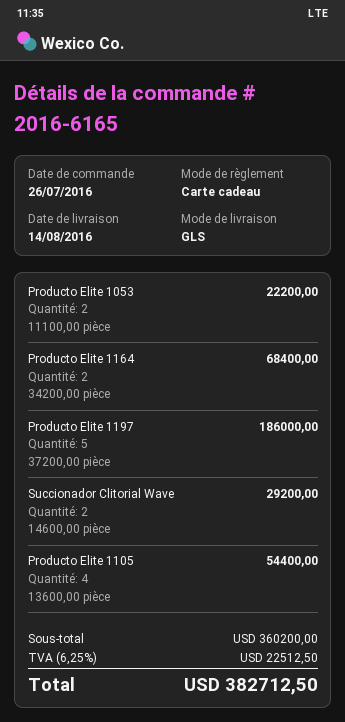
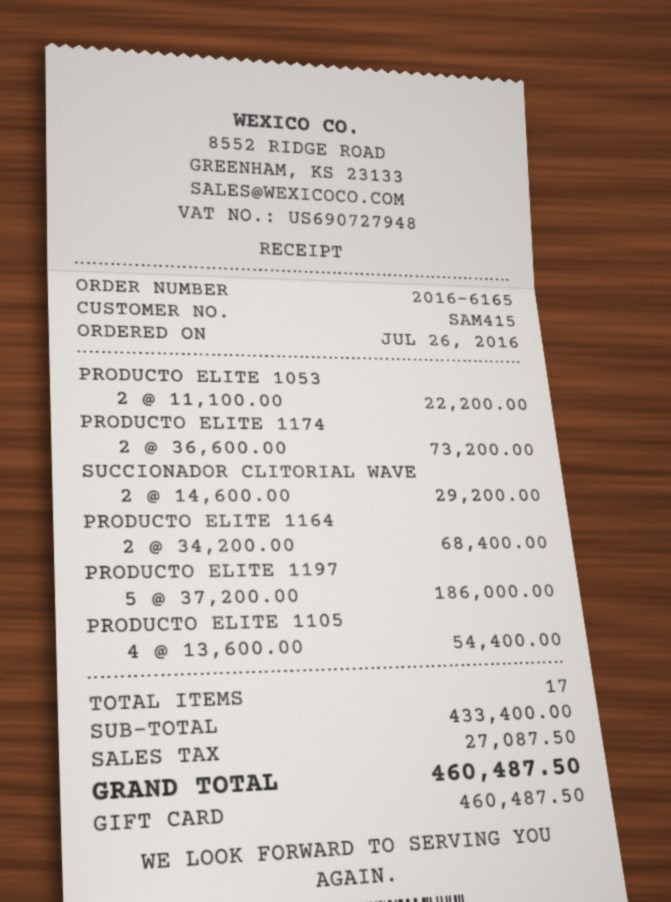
PRODUCTO ELITE 1174: none -> 2 x 36600.00 = 73200.00
subtotal: 360200.00 -> 433400.00
tax: 22512.50 -> 27087.50
total: 382712.50 -> 460487.50

